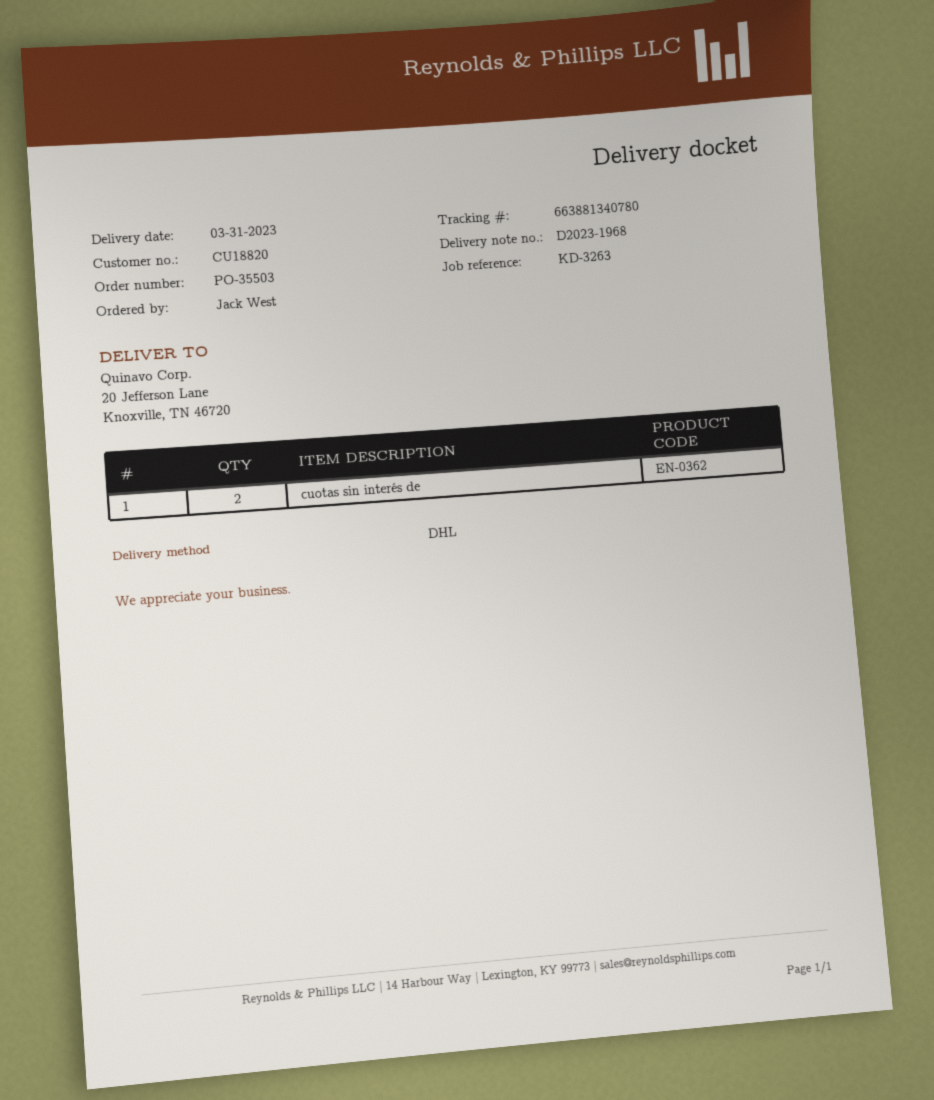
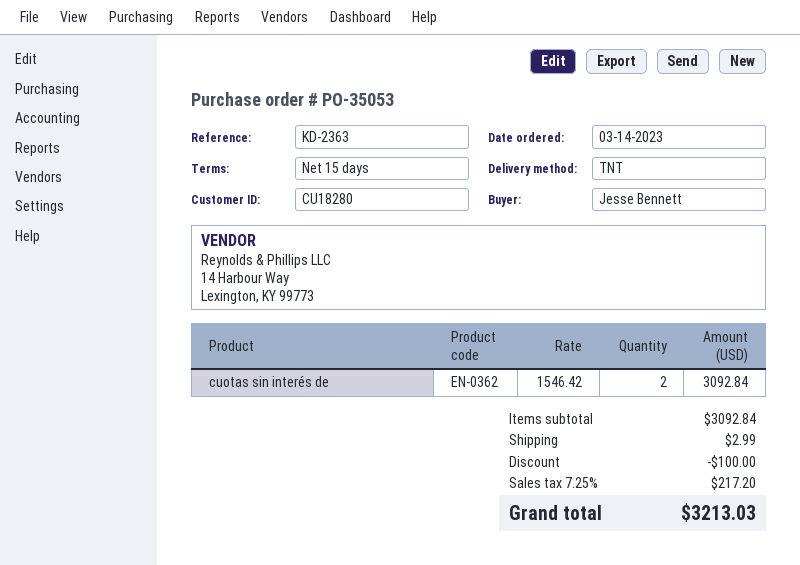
order number: PO-35503 -> PO-35053
customer number: CU18820 -> CU18280
reference: KD-3263 -> KD-2363
ordered by: Jack West -> Jesse Bennett
shipping method: DHL -> TNT

